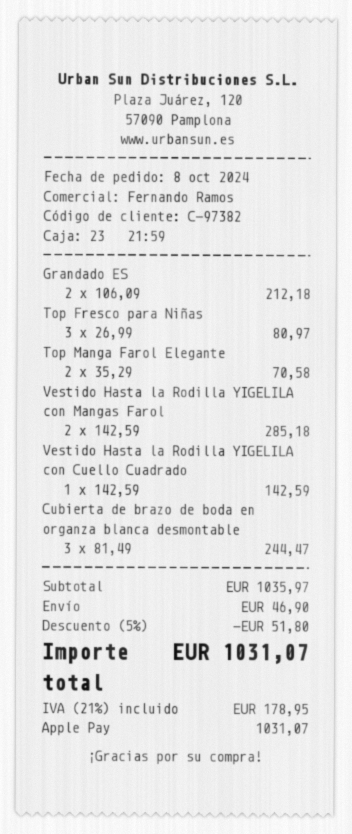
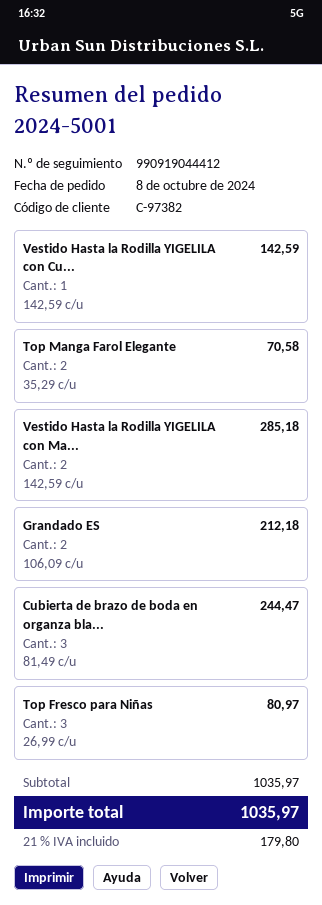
discount: 5% = 51.80 -> none
shipping: 46.90 -> none
tax: 21% = 178.95 -> 21% = 179.80
total: 1031.07 -> 1035.97

